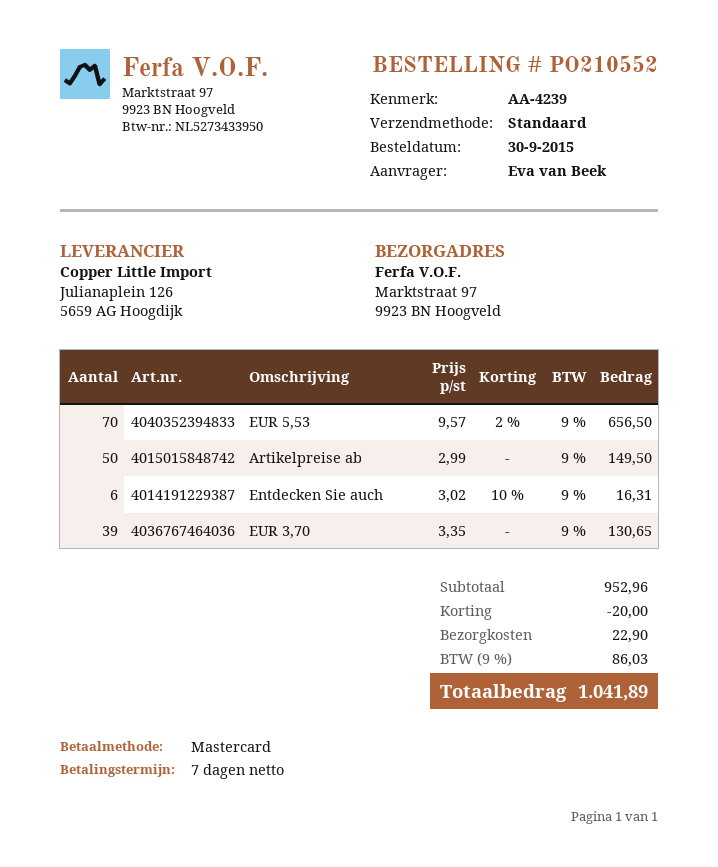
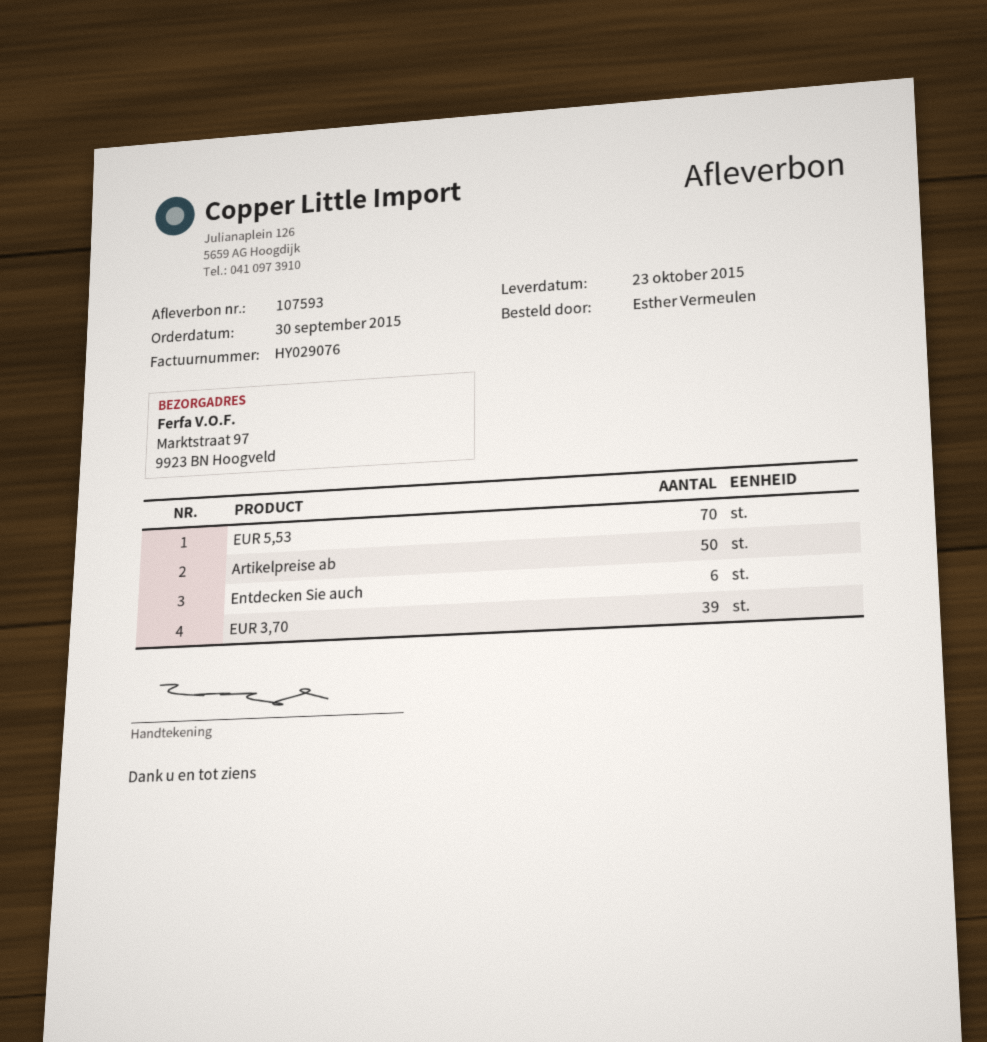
ordered by: Eva van Beek -> Esther Vermeulen

